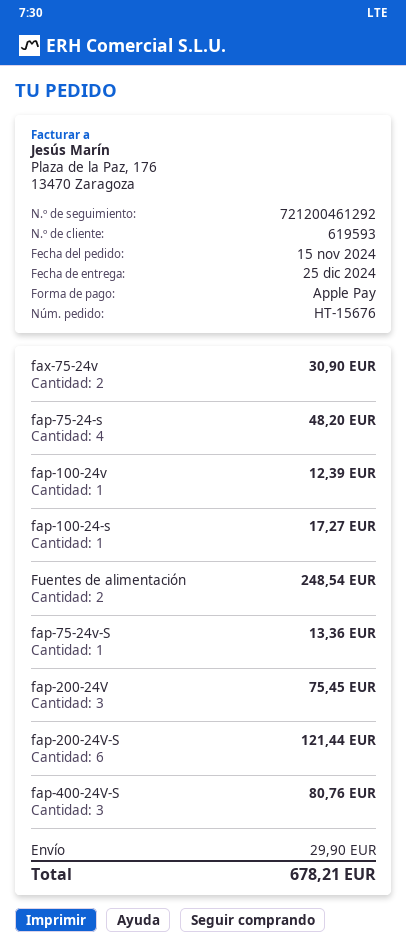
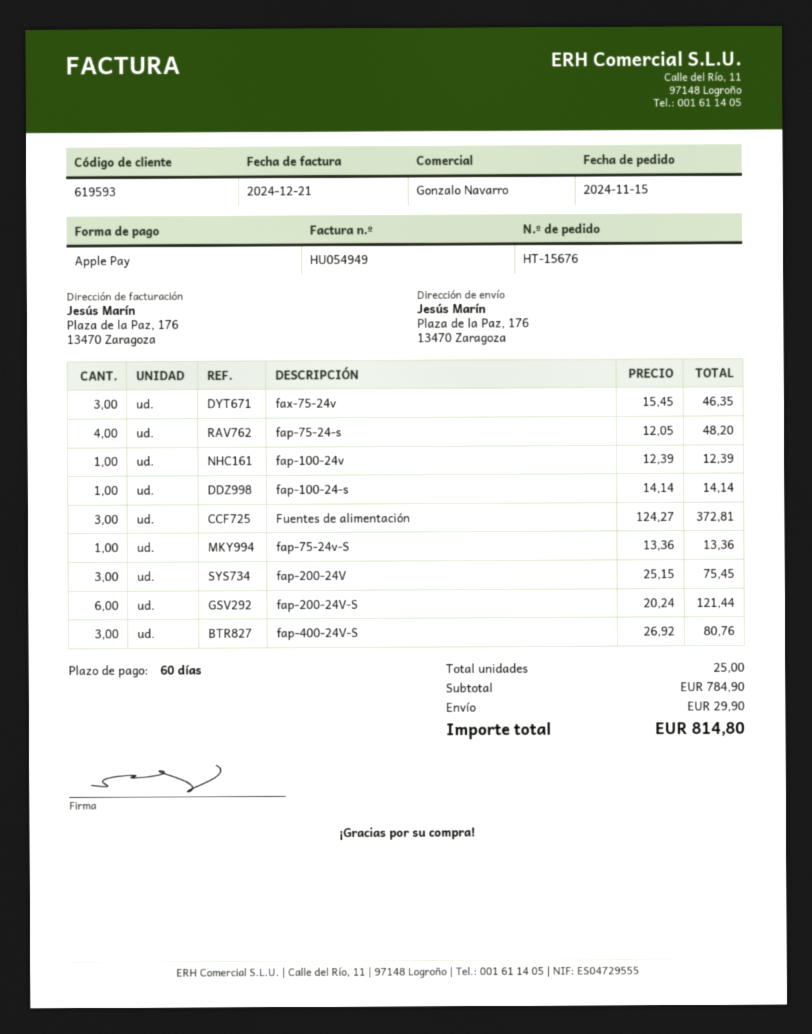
fax-75-24v: 2 for 30.90 -> 3 for 46.35
fap-100-24-s: 1 for 17.27 -> 1 for 14.14
Fuentes de alimentación: 2 for 248.54 -> 3 for 372.81
total: 678.21 -> 814.80

